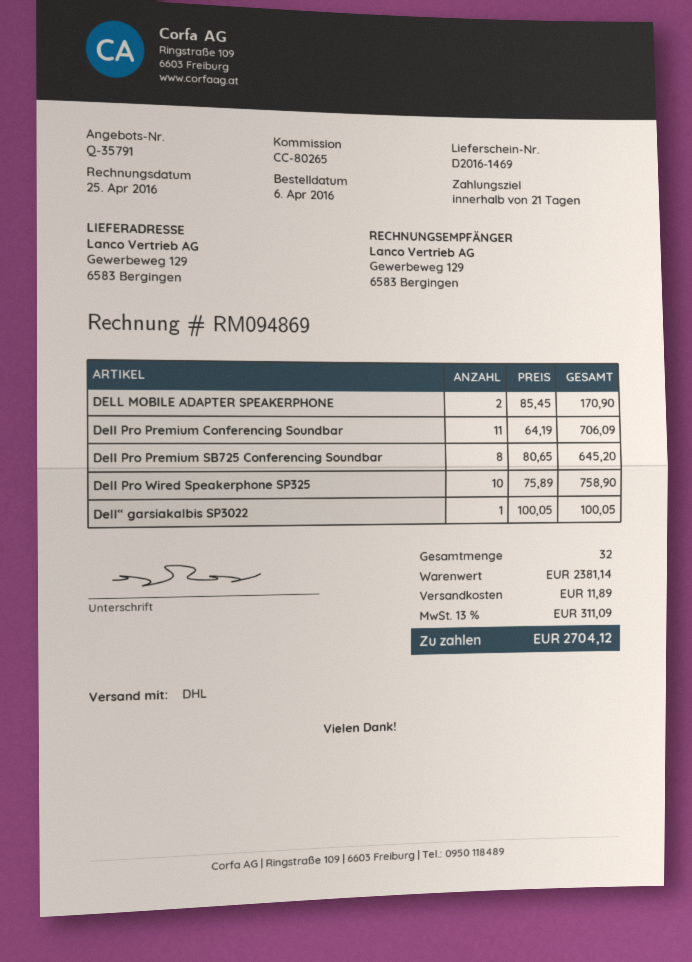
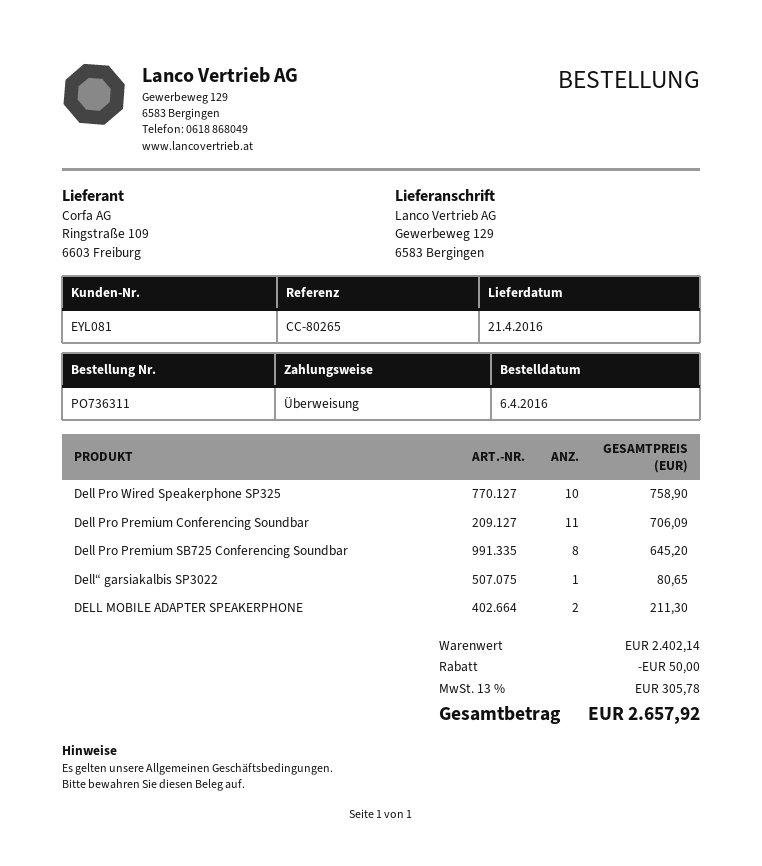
DELL MOBILE ADAPTER SPEAKERPHONE: 2 for 170.90 -> 2 for 211.30
Dell“ garsiakalbis SP3022: 1 for 100.05 -> 1 for 80.65
subtotal: 2381.14 -> 2402.14
discount: none -> 50.00
shipping: 11.89 -> none
tax: 13% = 311.09 -> 13% = 305.78
total: 2704.12 -> 2657.92

